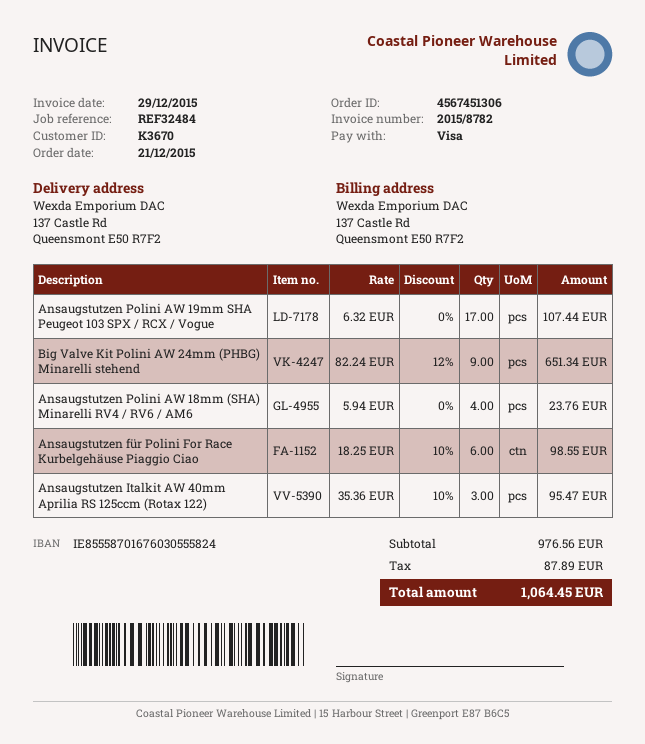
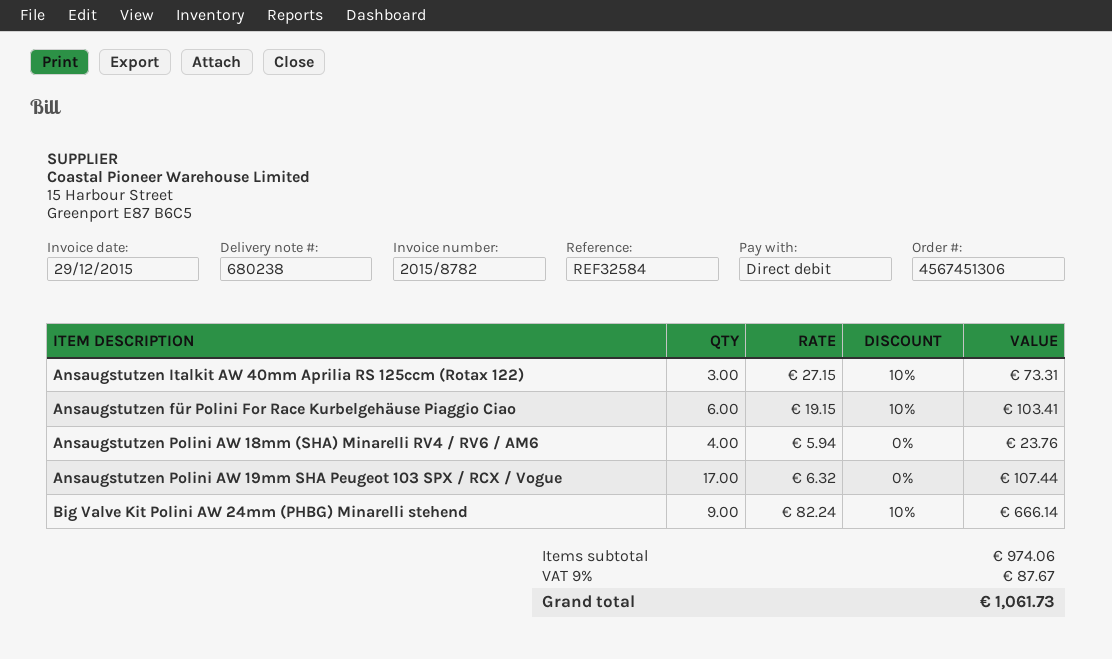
reference: REF32484 -> REF32584
payment method: Visa -> direct debit
Big Valve Kit Polini AW 24mm (PHBG) Minarelli stehend: 9 x 82.24 - 12% = 651.34 -> 9 x 82.24 - 10% = 666.14
Ansaugstutzen für Polini For Race Kurbelgehäuse Piaggio Ciao: 6 x 18.25 - 10% = 98.55 -> 6 x 19.15 - 10% = 103.41
Ansaugstutzen Italkit AW 40mm Aprilia RS 125ccm (Rotax 122): 3 x 35.36 - 10% = 95.47 -> 3 x 27.15 - 10% = 73.31
subtotal: 976.56 -> 974.06
tax: 87.89 -> 87.67
total: 1064.45 -> 1061.73

